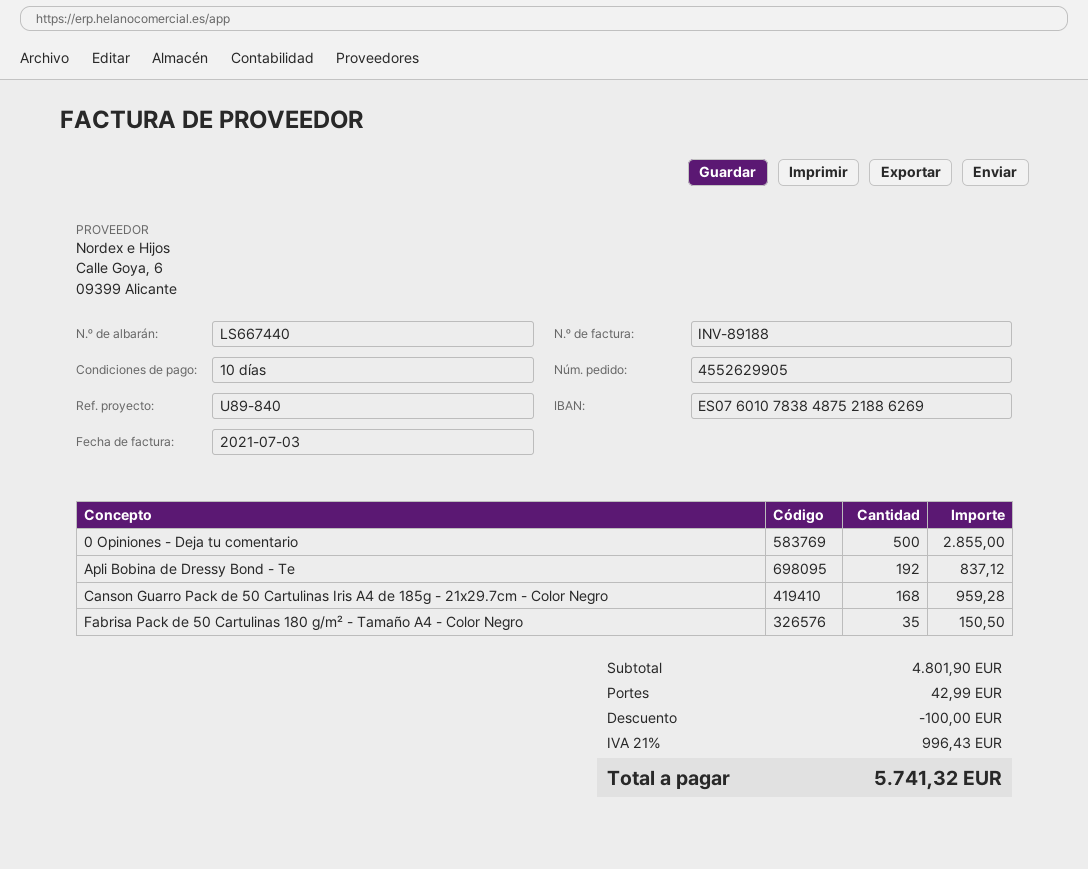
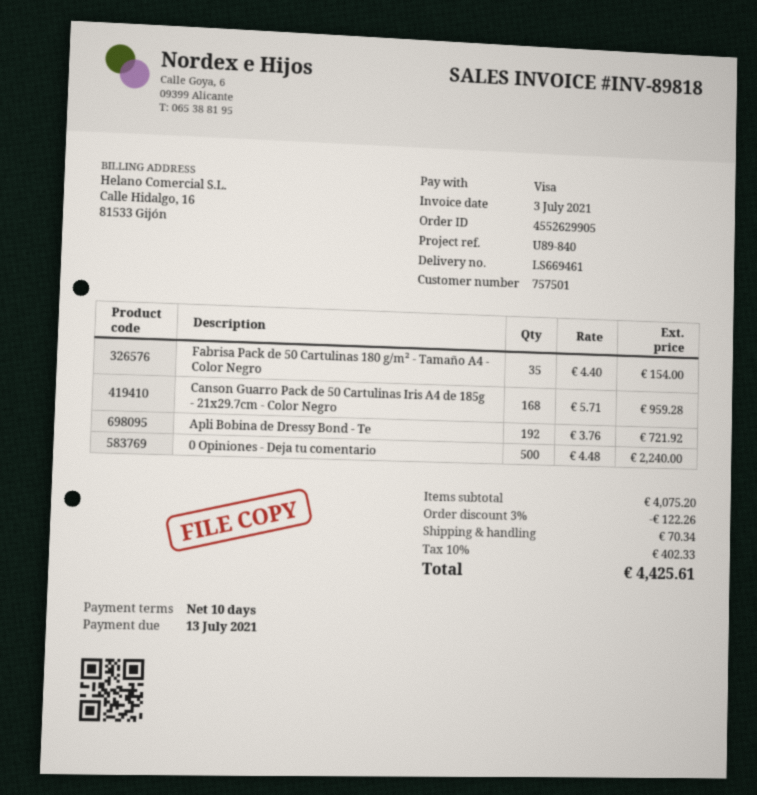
delivery note number: LS667440 -> LS669461
invoice number: INV-89188 -> INV-89818
0 Opiniones - Deja tu comentario: 500 for 2855.00 -> 500 for 2240.00
Apli Bobina de Dressy Bond - Te: 192 for 837.12 -> 192 for 721.92
Fabrisa Pack de 50 Cartulinas 180 g/m² - Tamaño A4 - Color Negro: 35 for 150.50 -> 35 for 154.00
subtotal: 4801.90 -> 4075.20
discount: 100.00 -> 122.26
shipping: 42.99 -> 70.34
tax: 21% = 996.43 -> 10% = 402.33
total: 5741.32 -> 4425.61

